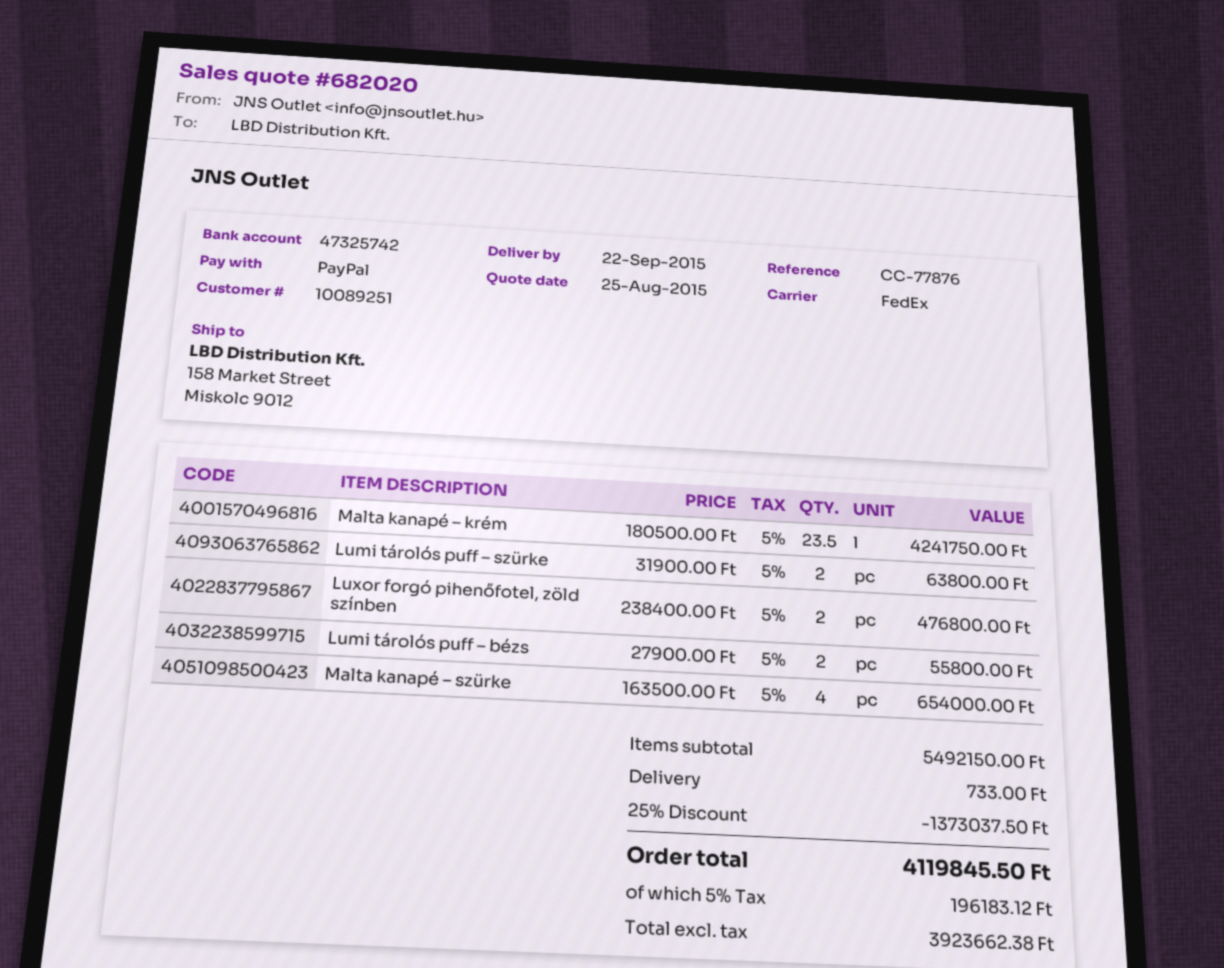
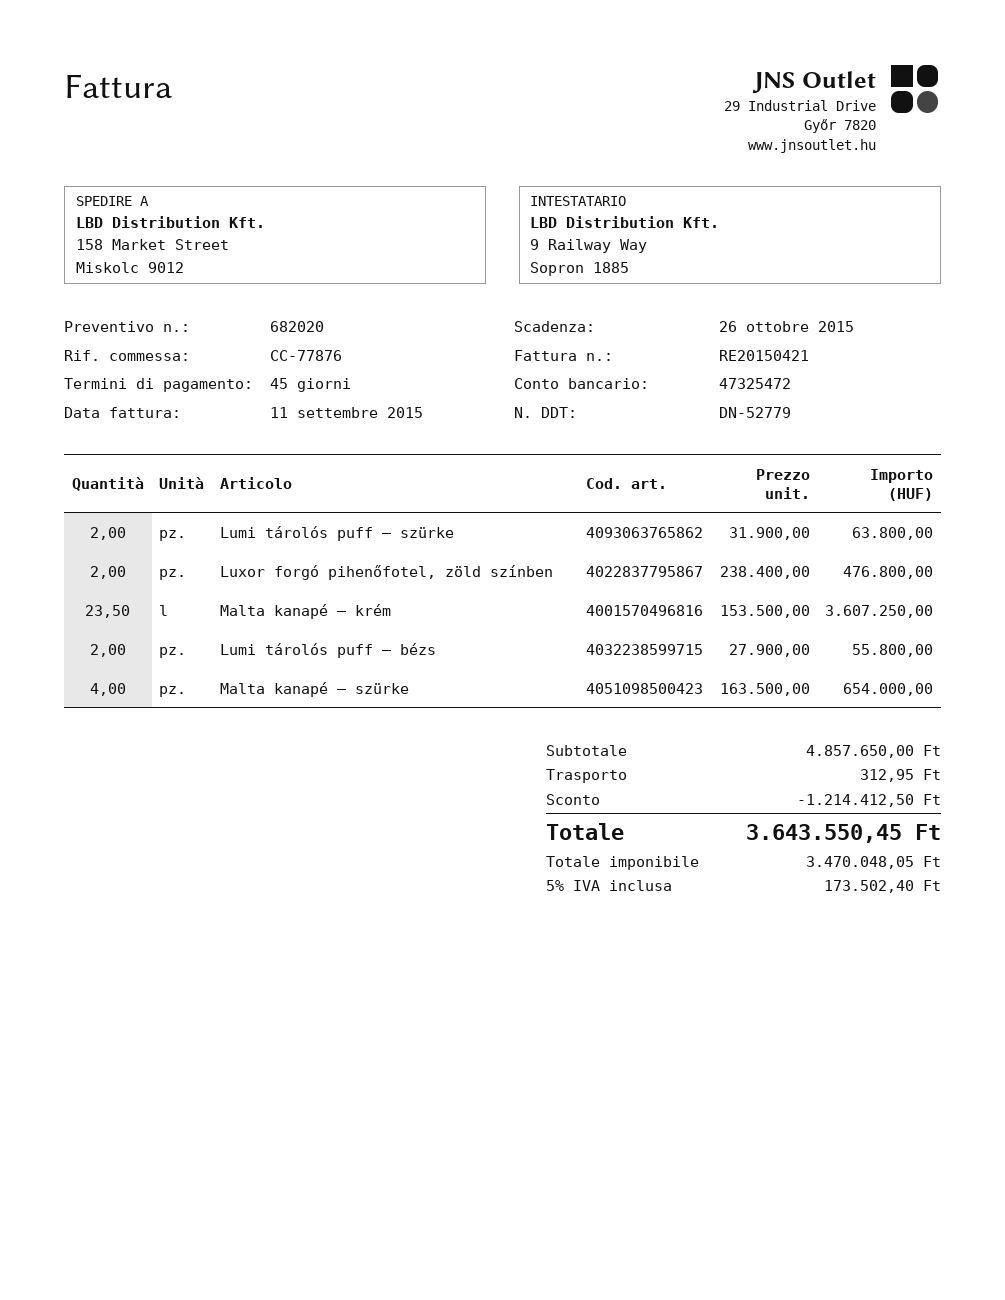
bank account: 47325742 -> 47325472
Malta kanapé – krém: 23.5 x 180500.00 = 4241750.00 -> 23.5 x 153500.00 = 3607250.00
subtotal: 5492150.00 -> 4857650.00
discount: 1373037.50 -> 1214412.50
shipping: 733.00 -> 312.95
net: 3923662.38 -> 3470048.05
tax: 5% = 196183.12 -> 5% = 173502.40
total: 4119845.50 -> 3643550.45

